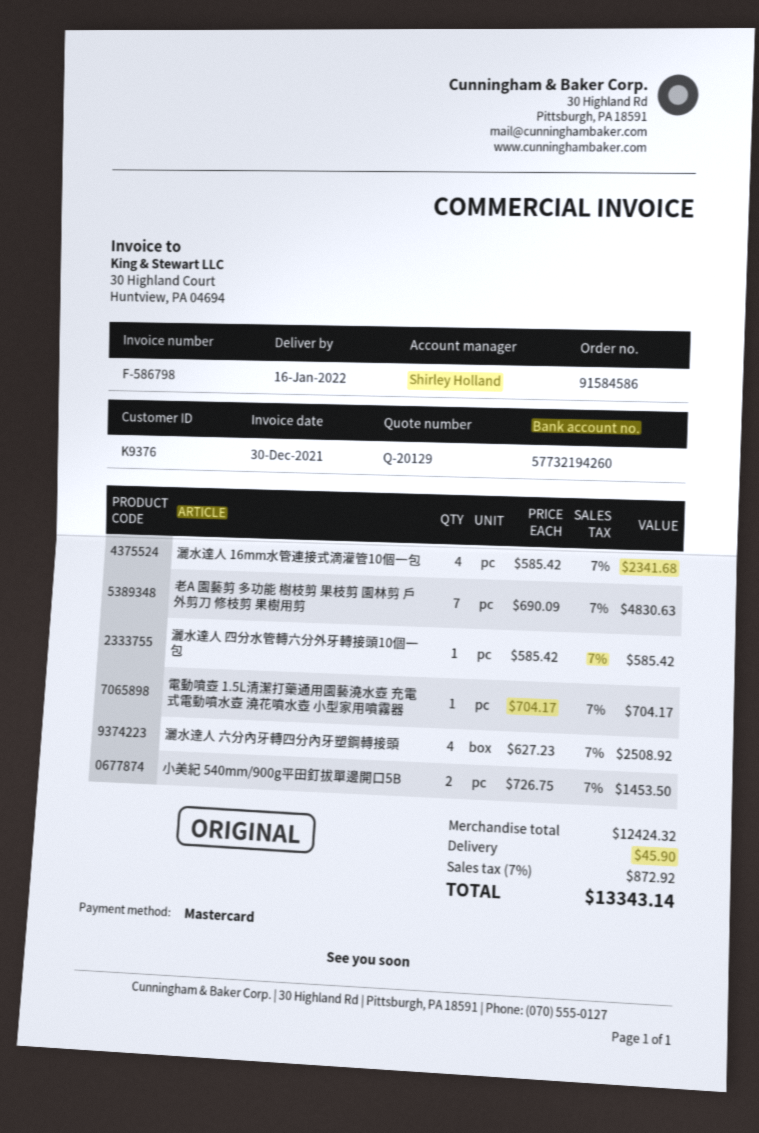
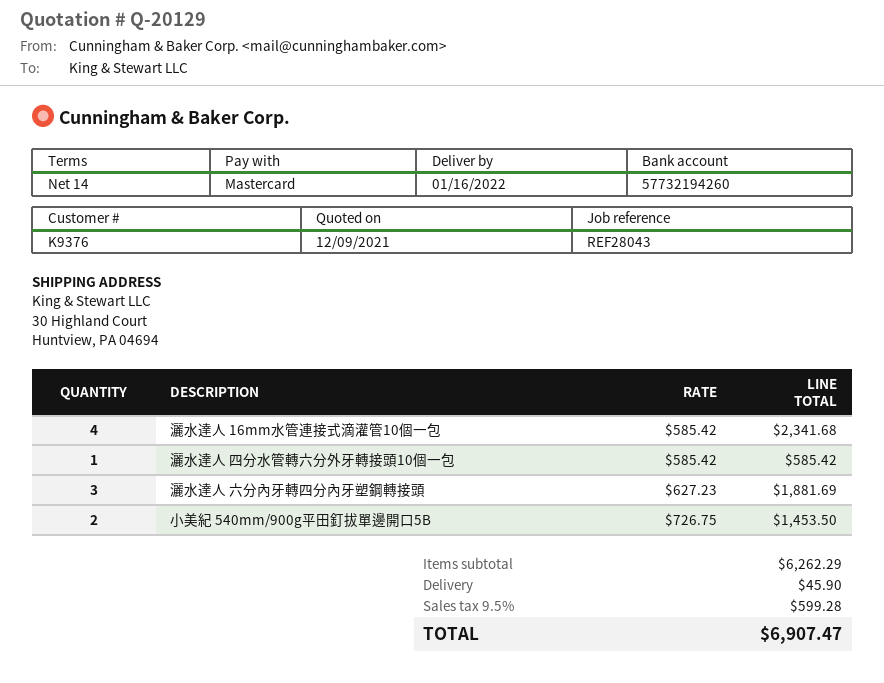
老A 園藝剪 多功能 樹枝剪 果枝剪 園林剪 戶外剪刀 修枝剪 果樹用剪: 7 x 690.09 = 4830.63 -> none
電動噴壺 1.5L清潔打藥通用園藝澆水壺 充電式電動噴水壺 澆花噴水壺 小型家用噴霧器: 1 x 704.17 = 704.17 -> none
灑水達人 六分內牙轉四分內牙塑鋼轉接頭: 4 x 627.23 = 2508.92 -> 3 x 627.23 = 1881.69
subtotal: 12424.32 -> 6262.29
tax: 7% = 872.92 -> 9.5% = 599.28
total: 13343.14 -> 6907.47

